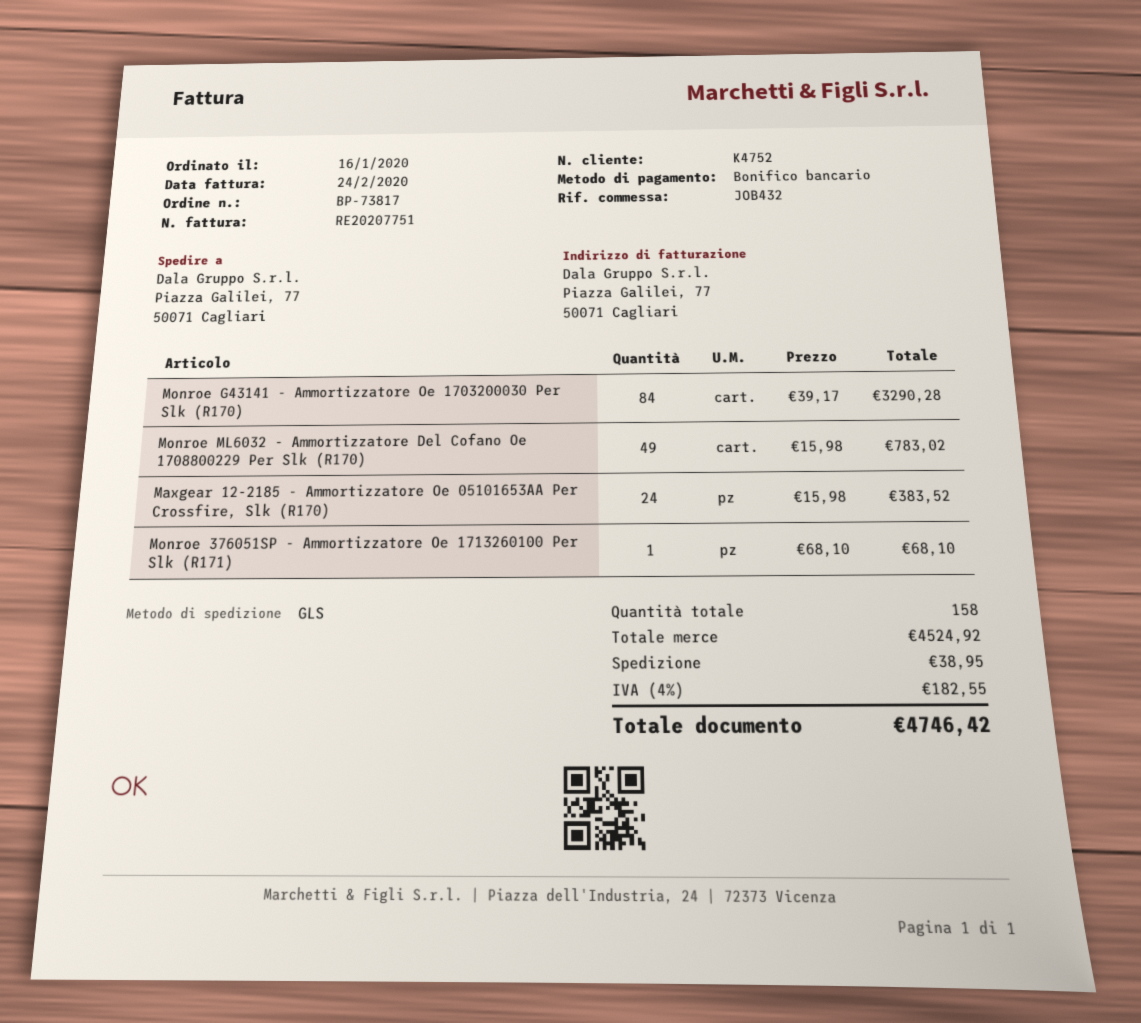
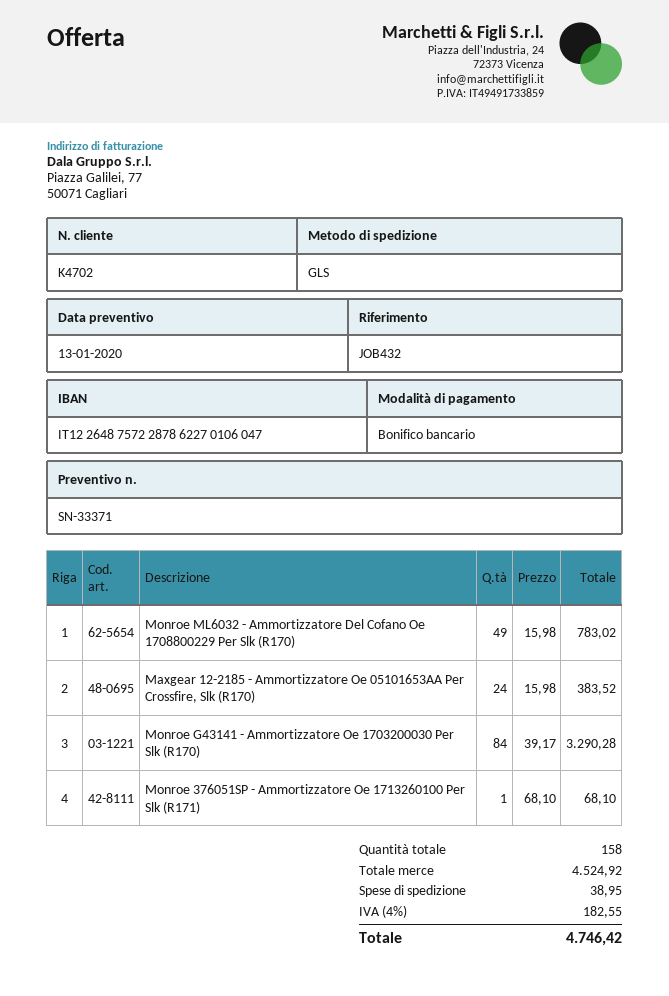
customer number: K4752 -> K4702

